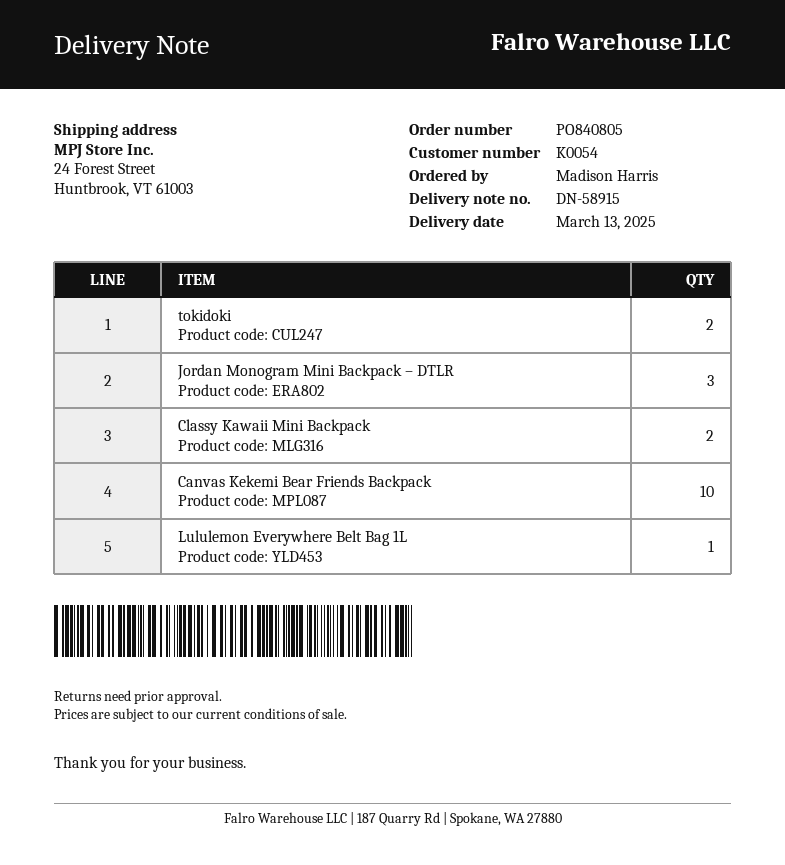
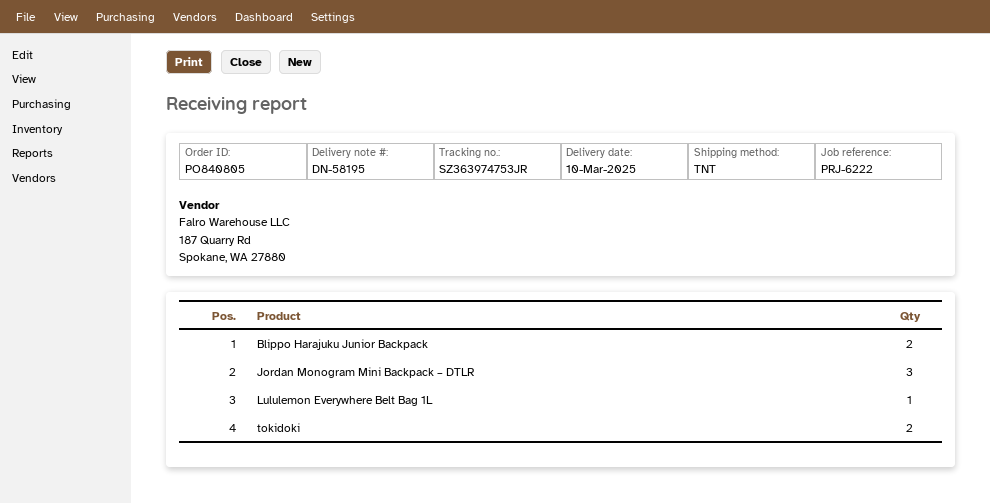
delivery note number: DN-58915 -> DN-58195
delivery date: 2025-03-13 -> 2025-03-10
Classy Kawaii Mini Backpack: 2 -> none
Canvas Kekemi Bear Friends Backpack: 10 -> none
Blippo Harajuku Junior Backpack: none -> 2

